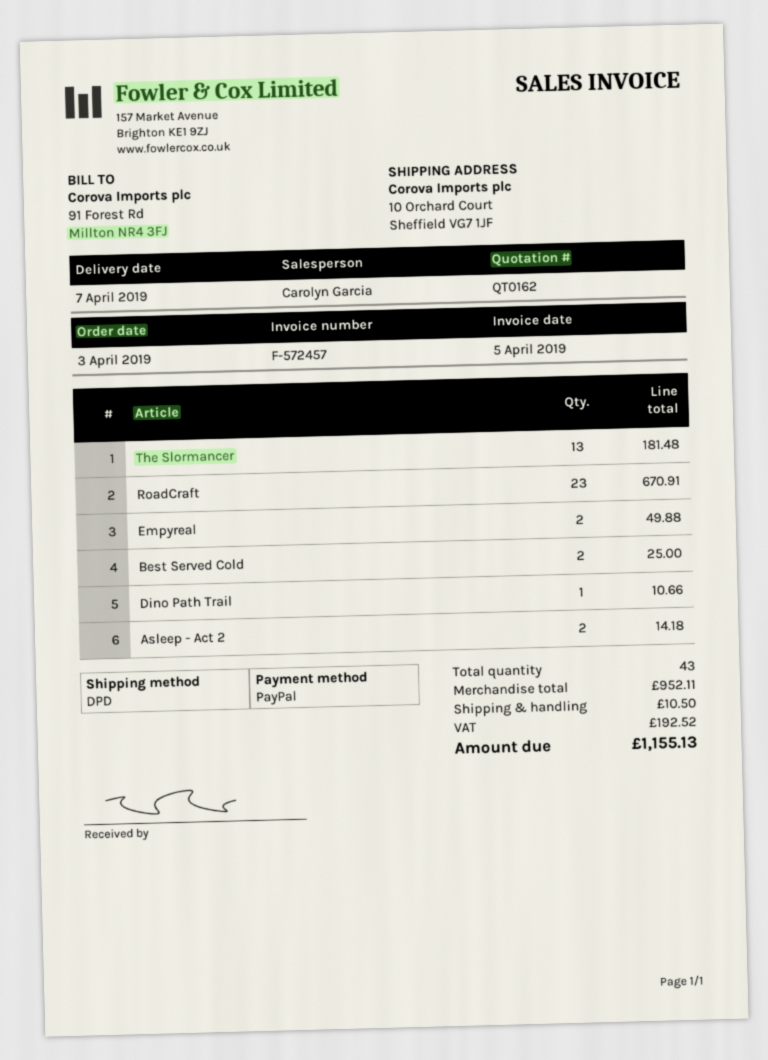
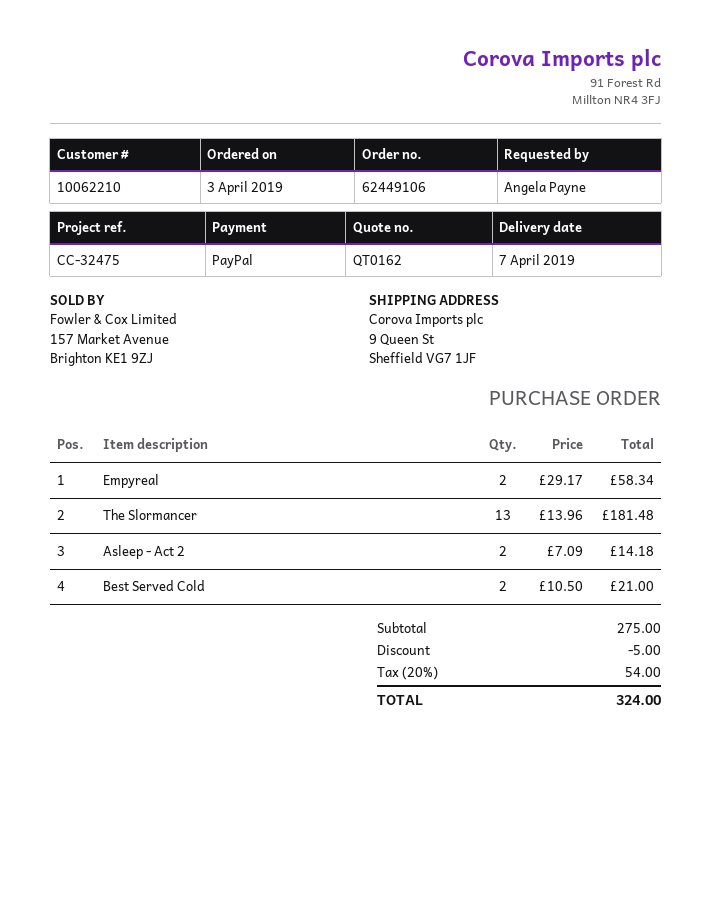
ship to: 10 Orchard Court, Sheffield VG7 1JF -> 9 Queen St, Sheffield VG7 1JF
RoadCraft: 23 for 670.91 -> none
Empyreal: 2 for 49.88 -> 2 for 58.34
Best Served Cold: 2 for 25.00 -> 2 for 21.00
Dino Path Trail: 1 for 10.66 -> none
subtotal: 952.11 -> 275.00
discount: none -> 5.00
shipping: 10.50 -> none
tax: 192.52 -> 54.00
total: 1155.13 -> 324.00

